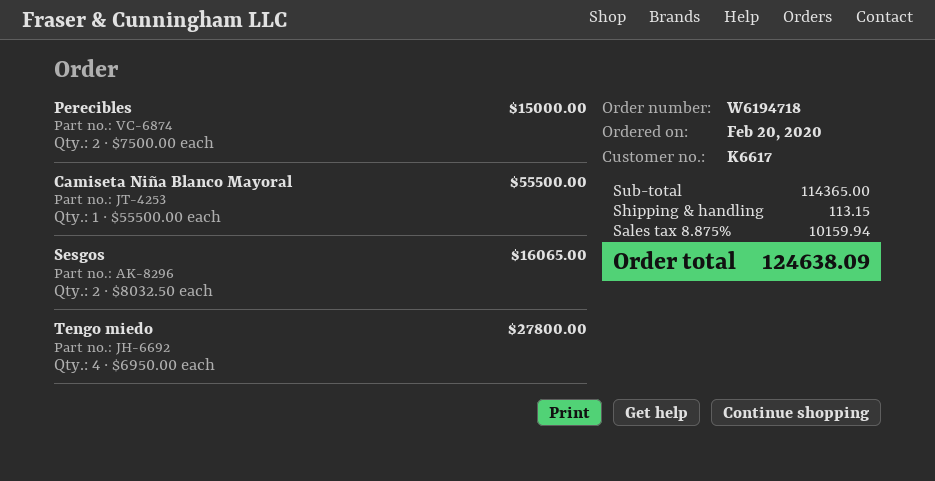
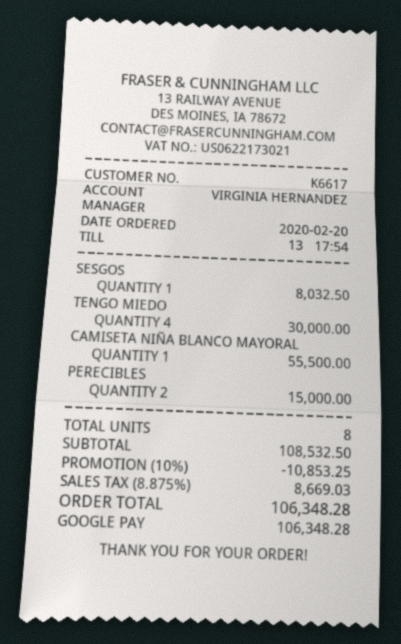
Sesgos: 2 for 16065.00 -> 1 for 8032.50
Tengo miedo: 4 for 27800.00 -> 4 for 30000.00
subtotal: 114365.00 -> 108532.50
discount: none -> 10% = 10853.25
shipping: 113.15 -> none
tax: 8.875% = 10159.94 -> 8.875% = 8669.03
total: 124638.09 -> 106348.28

